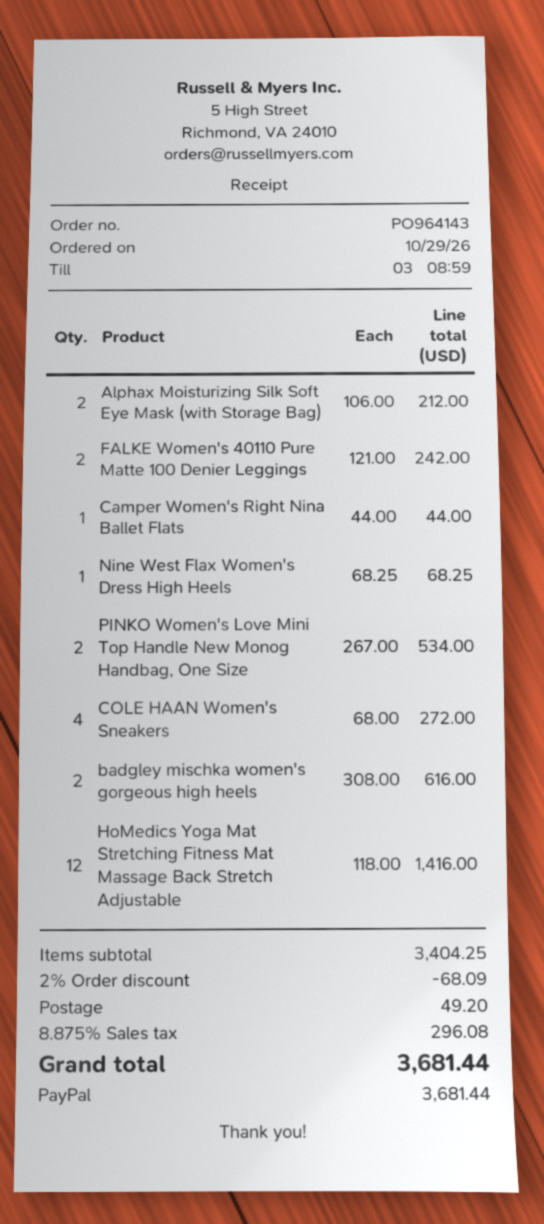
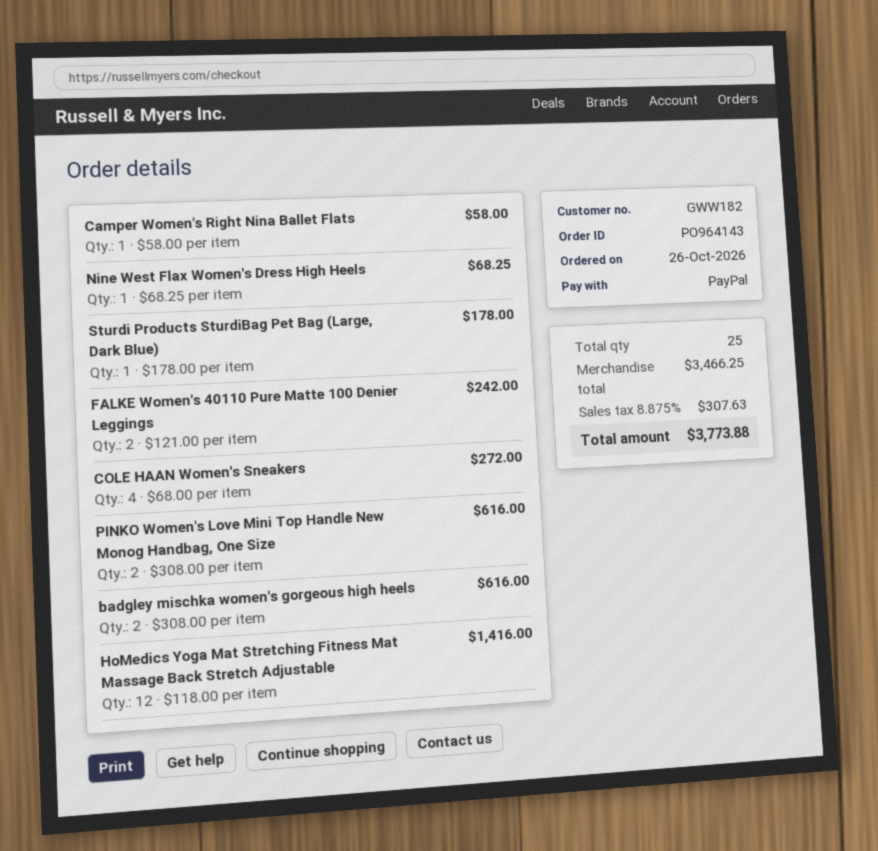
order date: 2026-10-29 -> 2026-10-26
Alphax Moisturizing Silk Soft Eye Mask (with Storage Bag): 2 x 106.00 = 212.00 -> none
Camper Women's Right Nina Ballet Flats: 1 x 44.00 = 44.00 -> 1 x 58.00 = 58.00
PINKO Women's Love Mini Top Handle New Monog Handbag, One Size: 2 x 267.00 = 534.00 -> 2 x 308.00 = 616.00
Sturdi Products SturdiBag Pet Bag (Large, Dark Blue): none -> 1 x 178.00 = 178.00
subtotal: 3404.25 -> 3466.25
discount: 2% = 68.09 -> none
shipping: 49.20 -> none
tax: 8.875% = 296.08 -> 8.875% = 307.63
total: 3681.44 -> 3773.88

